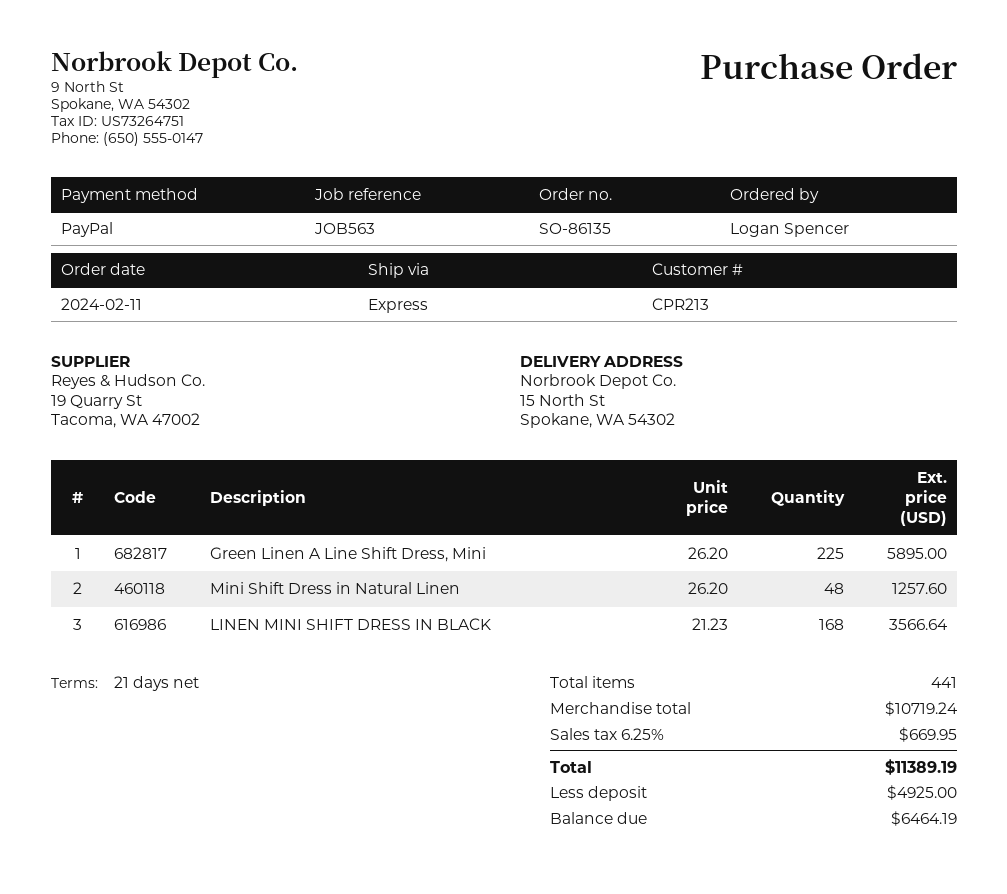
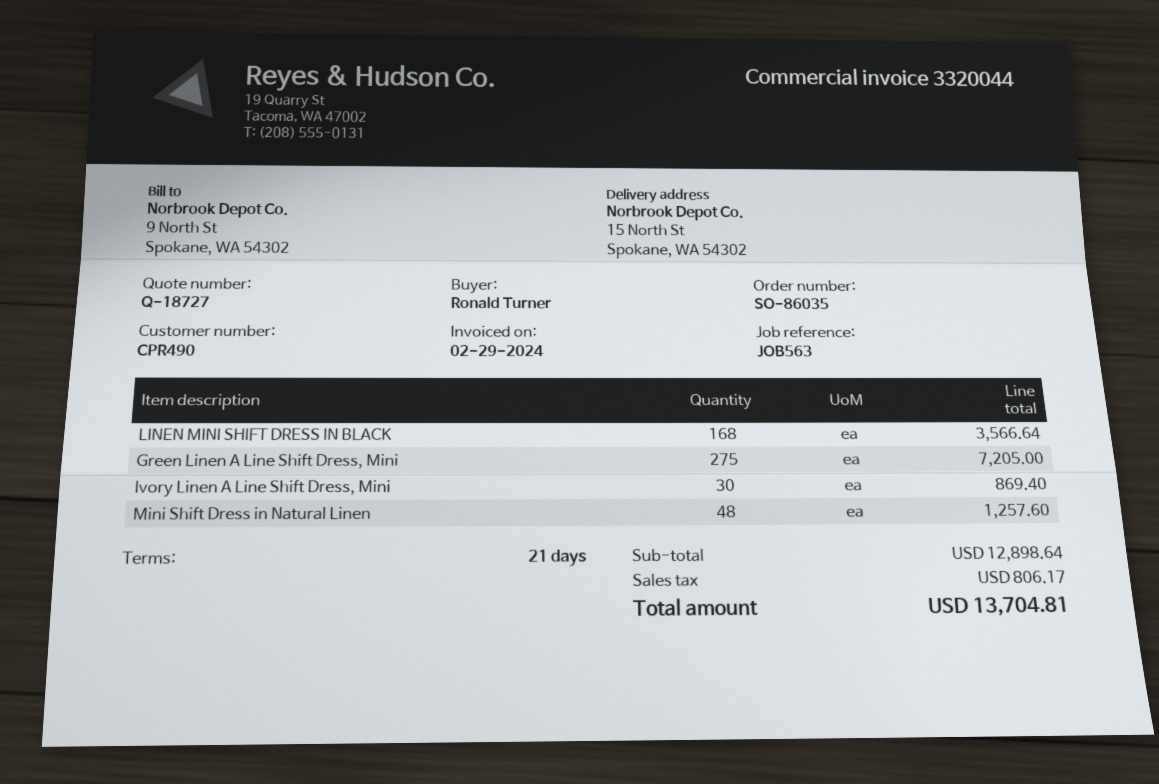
order number: SO-86135 -> SO-86035
customer number: CPR213 -> CPR490
ordered by: Logan Spencer -> Ronald Turner
Green Linen A Line Shift Dress, Mini: 225 for 5895.00 -> 275 for 7205.00
Ivory Linen A Line Shift Dress, Mini: none -> 30 for 869.40
subtotal: 10719.24 -> 12898.64
tax: 669.95 -> 806.17
total: 11389.19 -> 13704.81

